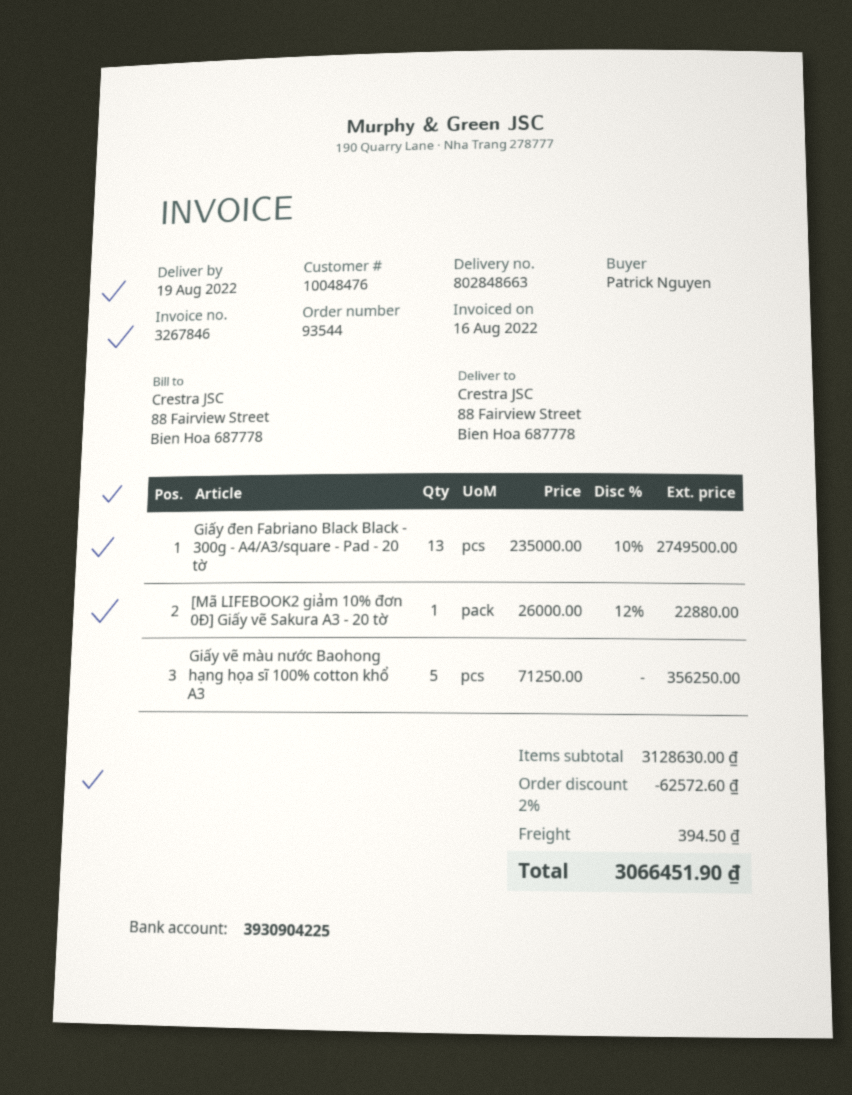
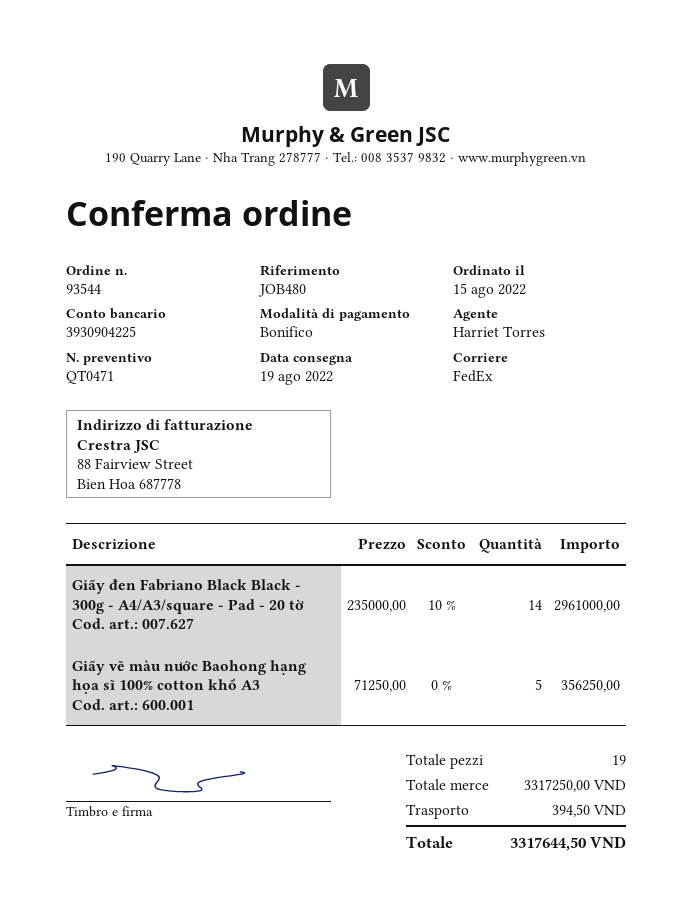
Giấy đen Fabriano Black Black - 300g - A4/A3/square - Pad - 20 tờ: 13 x 235000.00 - 10% = 2749500.00 -> 14 x 235000.00 - 10% = 2961000.00
[Mã LIFEBOOK2 giảm 10% đơn 0Đ] Giấy vẽ Sakura A3 - 20 tờ: 1 x 26000.00 - 12% = 22880.00 -> none
subtotal: 3128630.00 -> 3317250.00
discount: 2% = 62572.60 -> none
total: 3066451.90 -> 3317644.50

